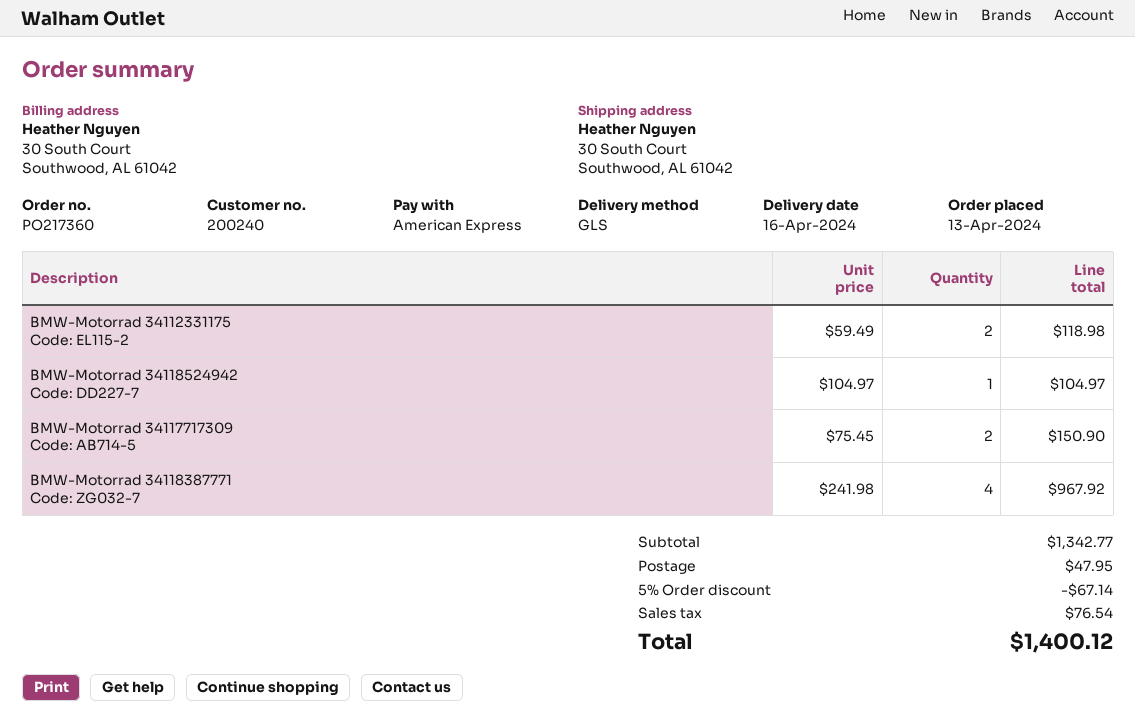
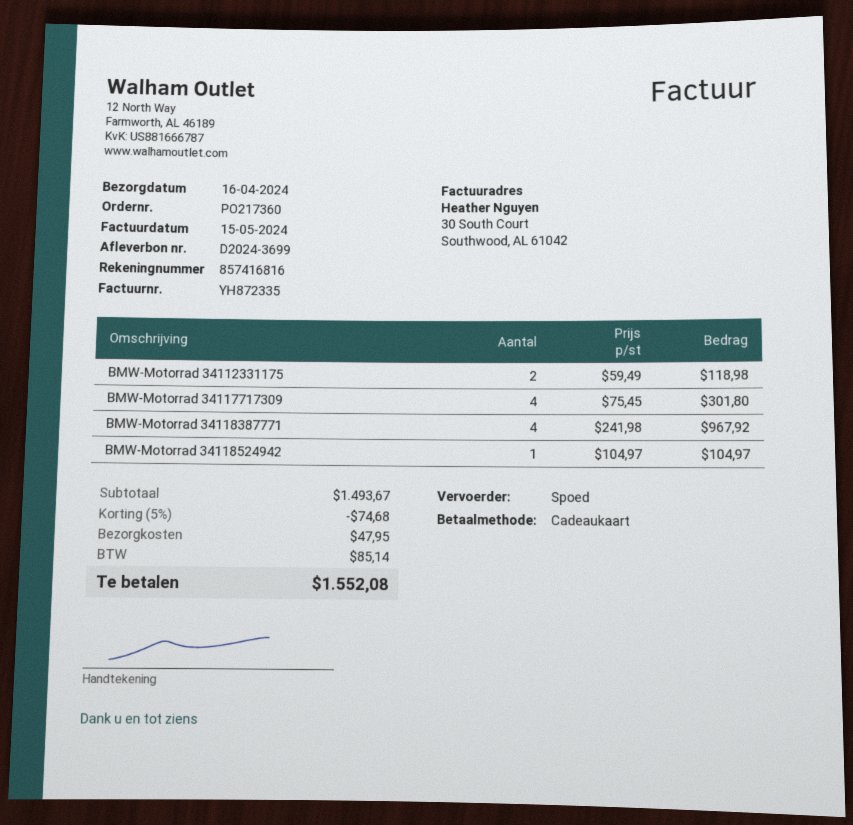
payment method: American Express -> gift card
shipping method: GLS -> express
BMW-Motorrad 34117717309: 2 x 75.45 = 150.90 -> 4 x 75.45 = 301.80
subtotal: 1342.77 -> 1493.67
discount: 5% = 67.14 -> 5% = 74.68
tax: 76.54 -> 85.14
total: 1400.12 -> 1552.08

